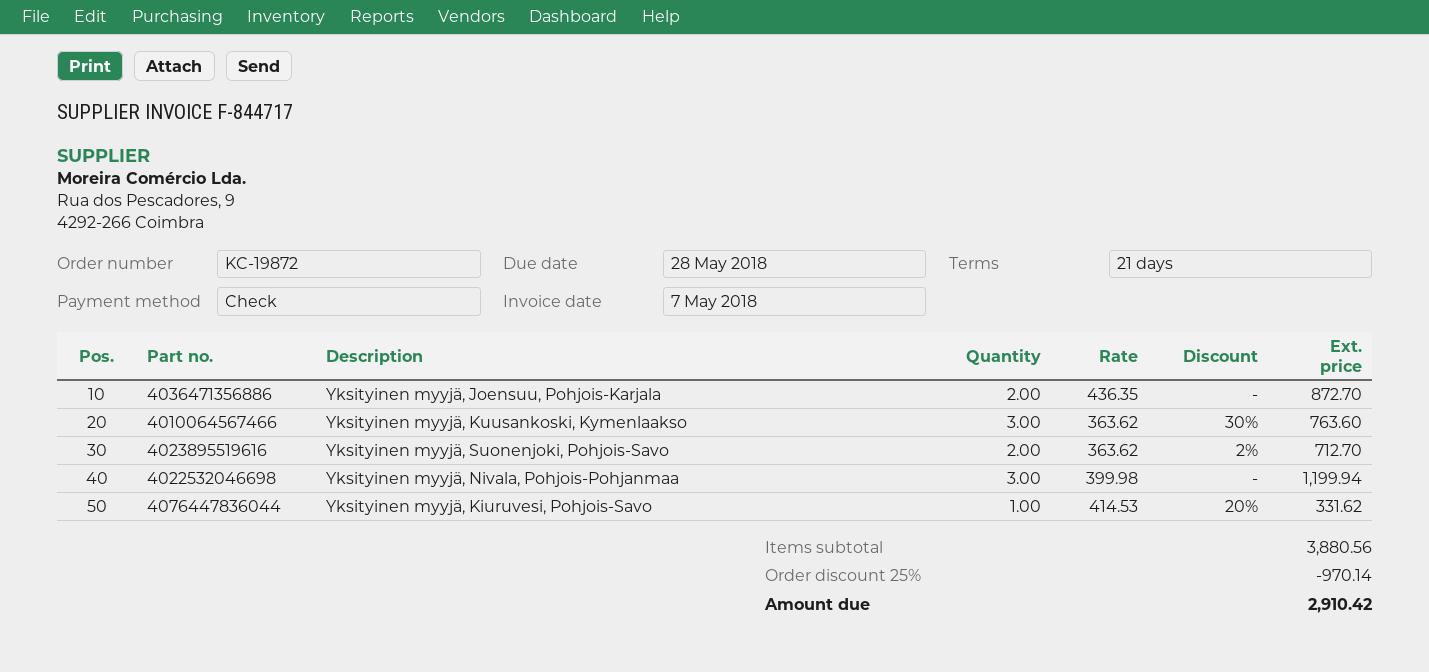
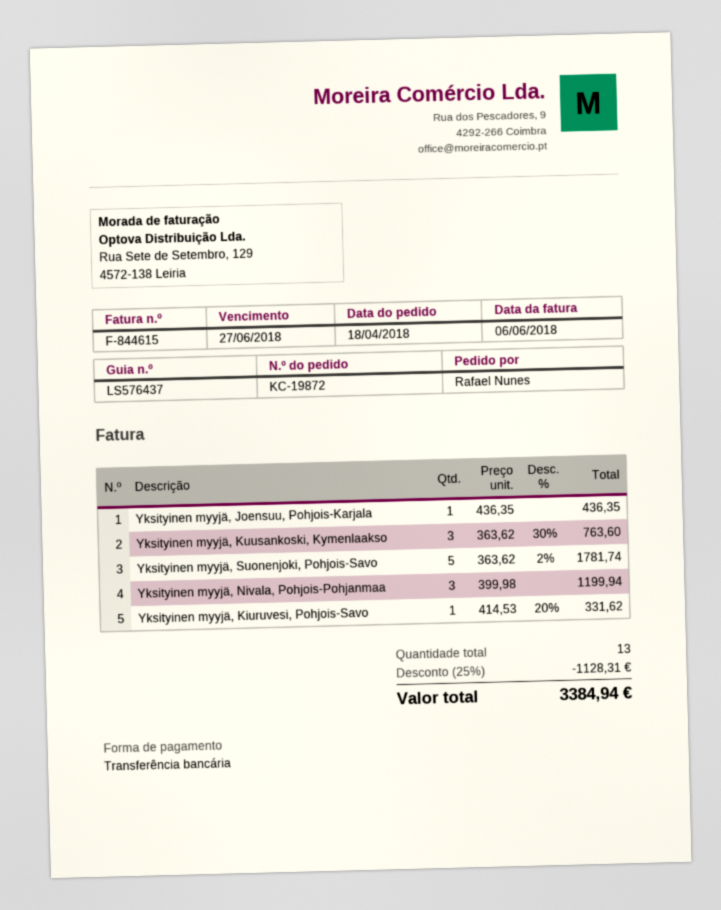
invoice number: F-844717 -> F-844615
invoice date: 2018-05-07 -> 2018-06-06
due date: 2018-05-28 -> 2018-06-27
payment method: cheque -> bank transfer
Yksityinen myyjä, Joensuu, Pohjois-Karjala: 2 x 436.35 = 872.70 -> 1 x 436.35 = 436.35
Yksityinen myyjä, Suonenjoki, Pohjois-Savo: 2 x 363.62 - 2% = 712.70 -> 5 x 363.62 - 2% = 1781.74
discount: 25% = 970.14 -> 25% = 1128.31
total: 2910.42 -> 3384.94

